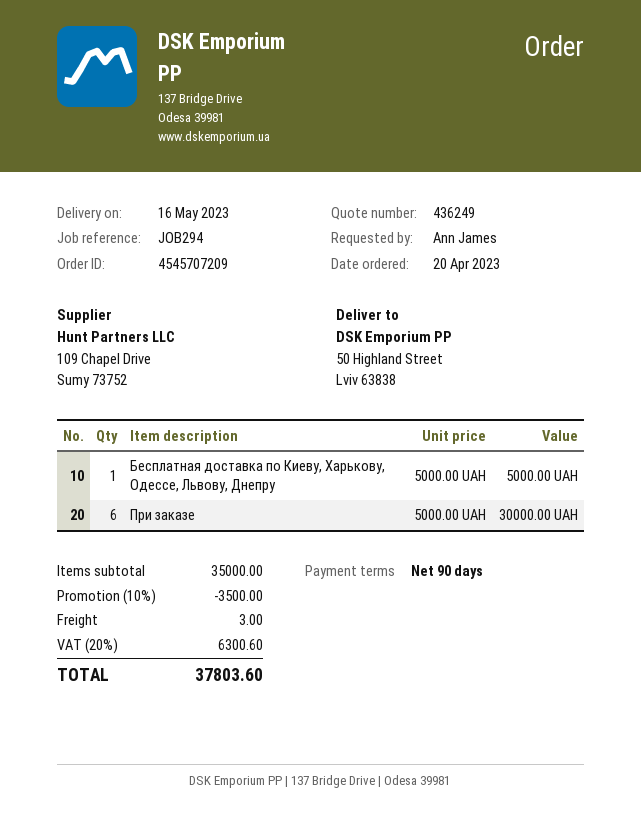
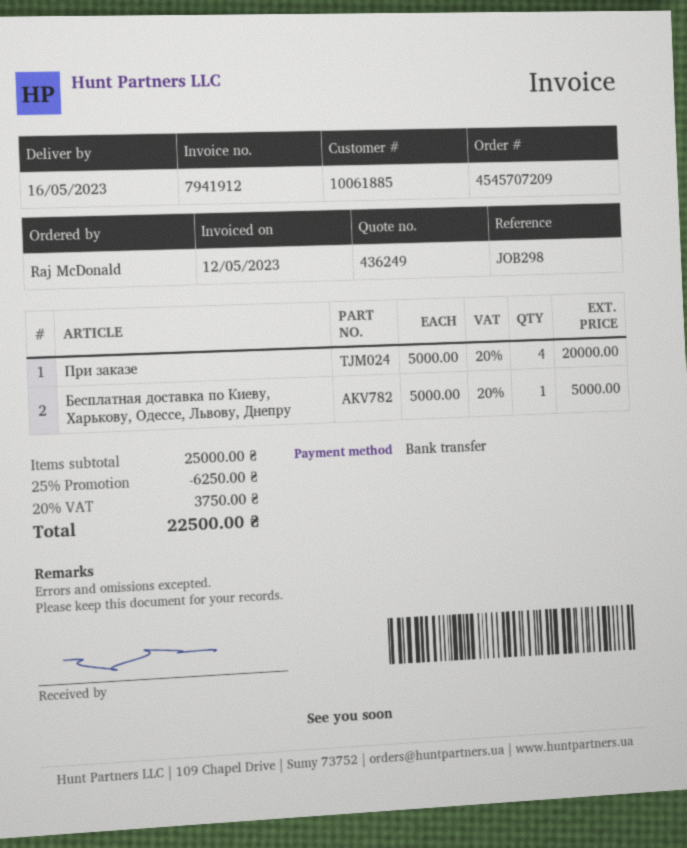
reference: JOB294 -> JOB298
ordered by: Ann James -> Raj McDonald
При заказе: 6 x 5000.00 = 30000.00 -> 4 x 5000.00 = 20000.00
subtotal: 35000.00 -> 25000.00
discount: 10% = 3500.00 -> 25% = 6250.00
shipping: 3.00 -> none
tax: 20% = 6300.60 -> 20% = 3750.00
total: 37803.60 -> 22500.00

